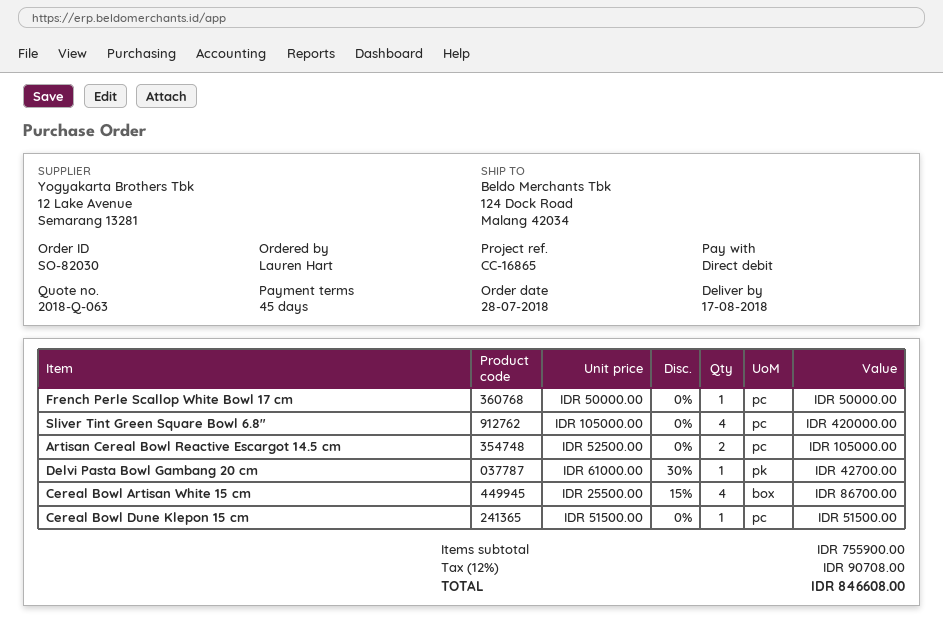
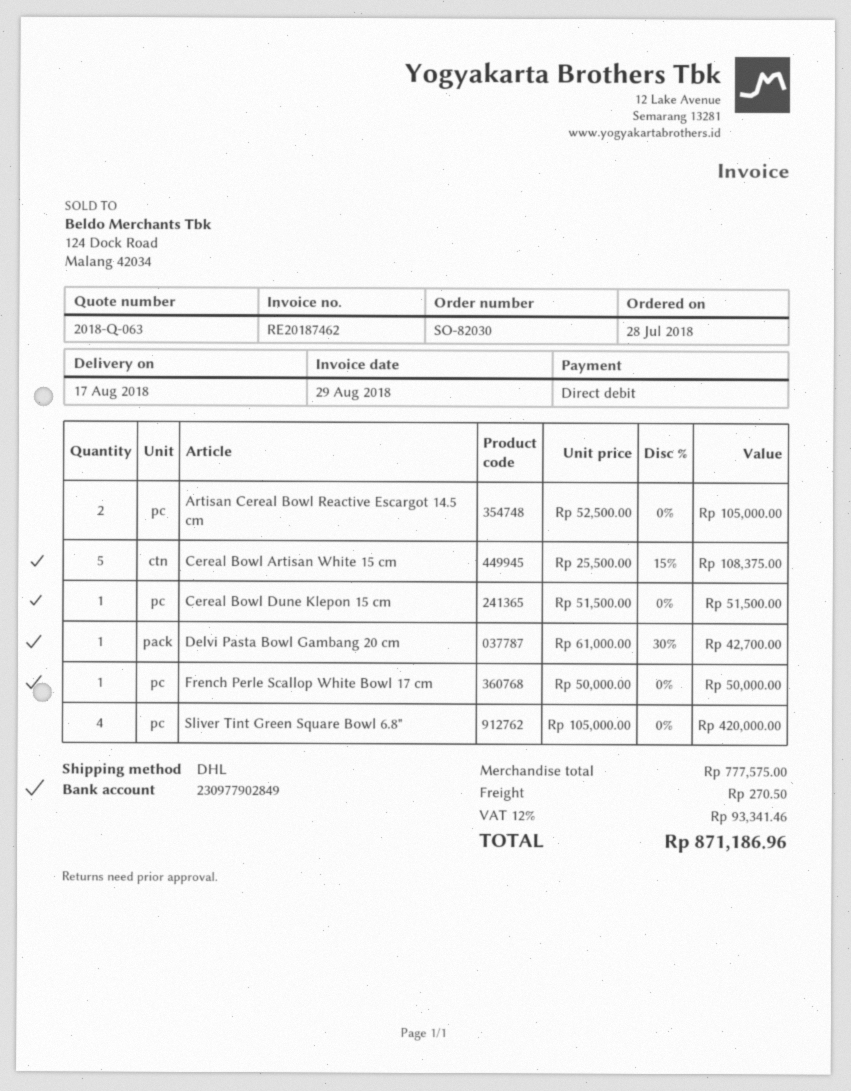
Cereal Bowl Artisan White 15 cm: 4 x 25500.00 - 15% = 86700.00 -> 5 x 25500.00 - 15% = 108375.00
subtotal: 755900.00 -> 777575.00
shipping: none -> 270.50
tax: 12% = 90708.00 -> 12% = 93341.46
total: 846608.00 -> 871186.96

